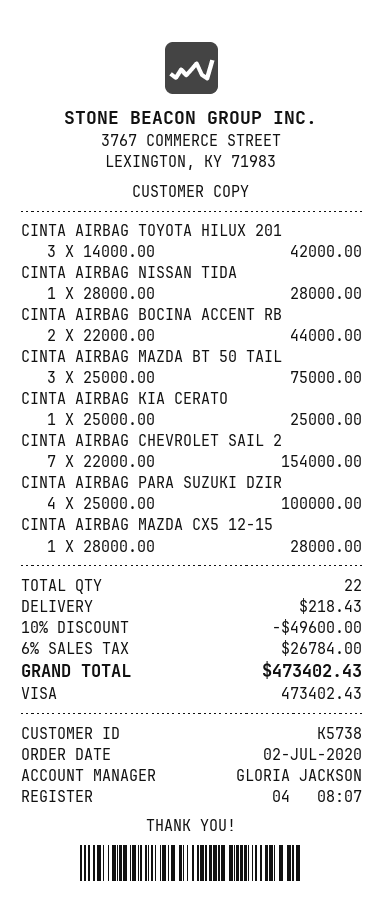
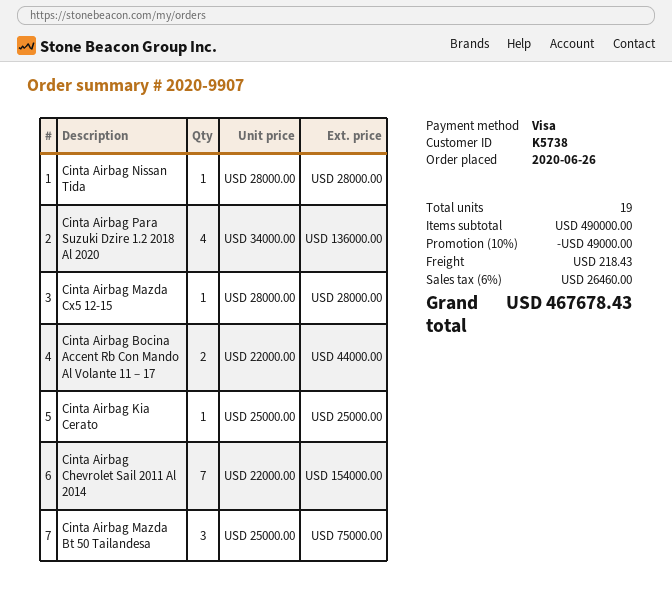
order date: 2020-07-02 -> 2020-06-26
CINTA AIRBAG TOYOTA HILUX 201: 3 x 14000.00 = 42000.00 -> none
CINTA AIRBAG PARA SUZUKI DZIR: 4 x 25000.00 = 100000.00 -> 4 x 34000.00 = 136000.00
total quantity: 22 -> 19
discount: 10% = 49600.00 -> 10% = 49000.00
tax: 6% = 26784.00 -> 6% = 26460.00
total: 473402.43 -> 467678.43

